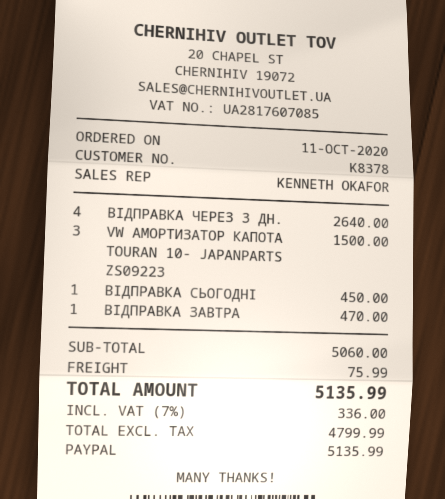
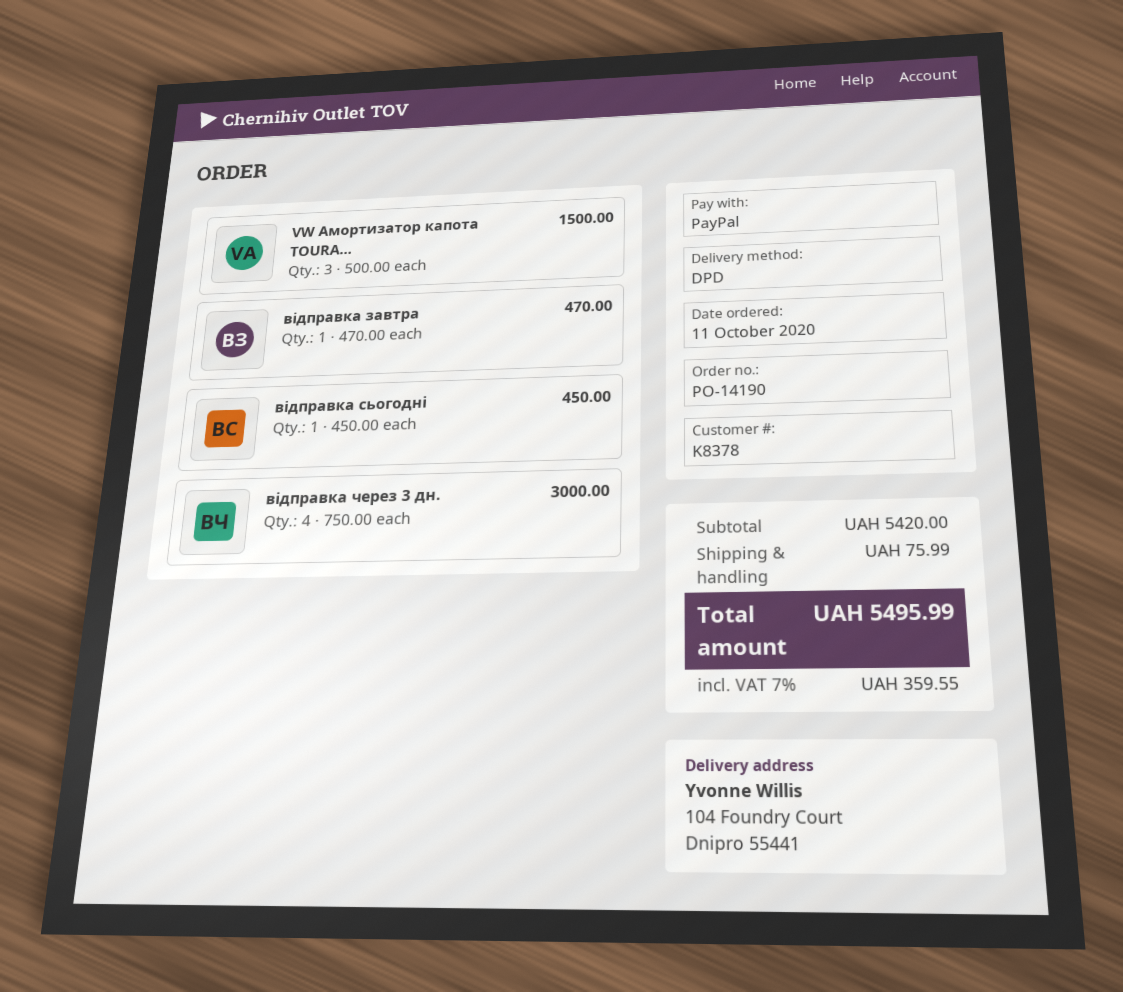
ВІДПРАВКА ЧЕРЕЗ 3 ДН.: 4 for 2640.00 -> 4 for 3000.00
subtotal: 5060.00 -> 5420.00
tax: 7% = 336.00 -> 7% = 359.55
total: 5135.99 -> 5495.99

